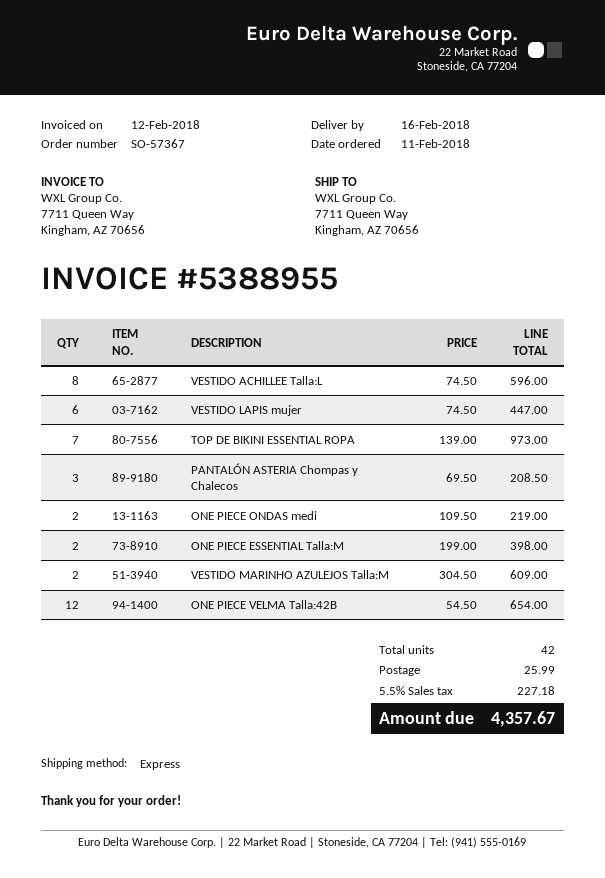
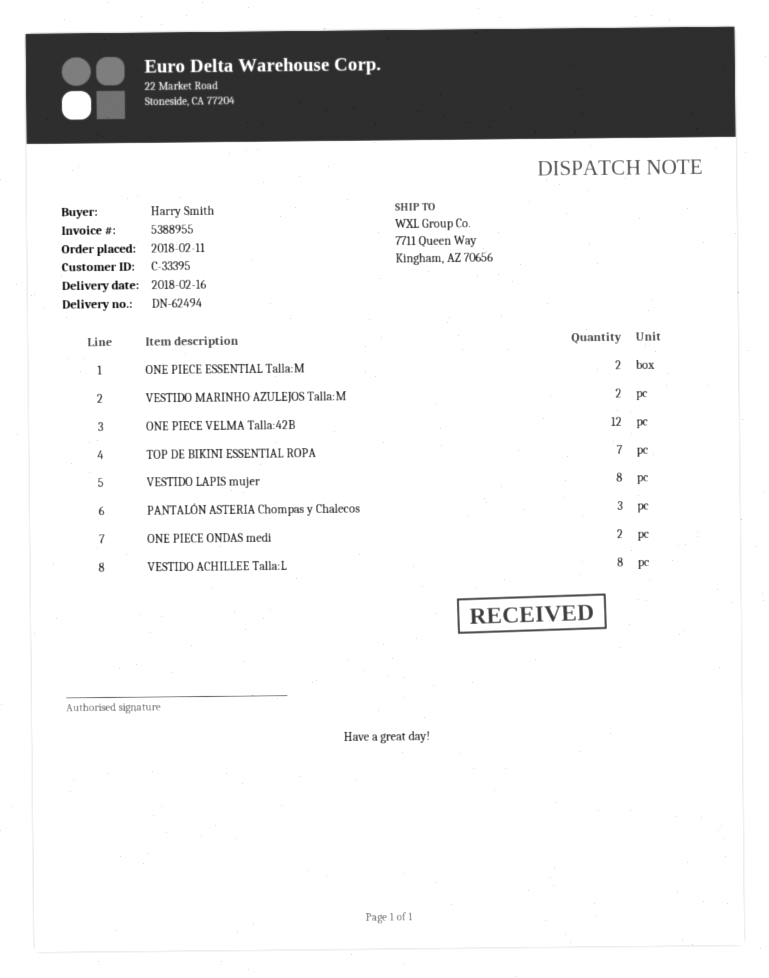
VESTIDO LAPIS mujer: 6 -> 8

